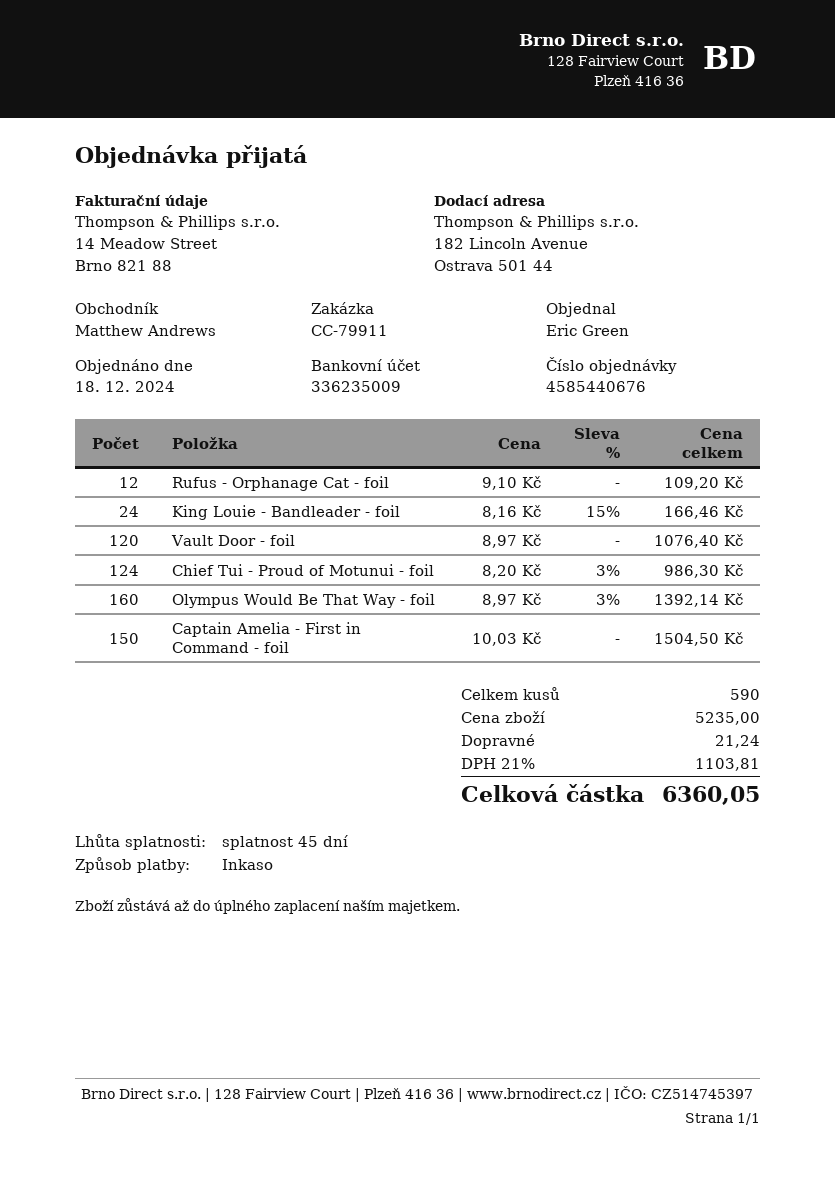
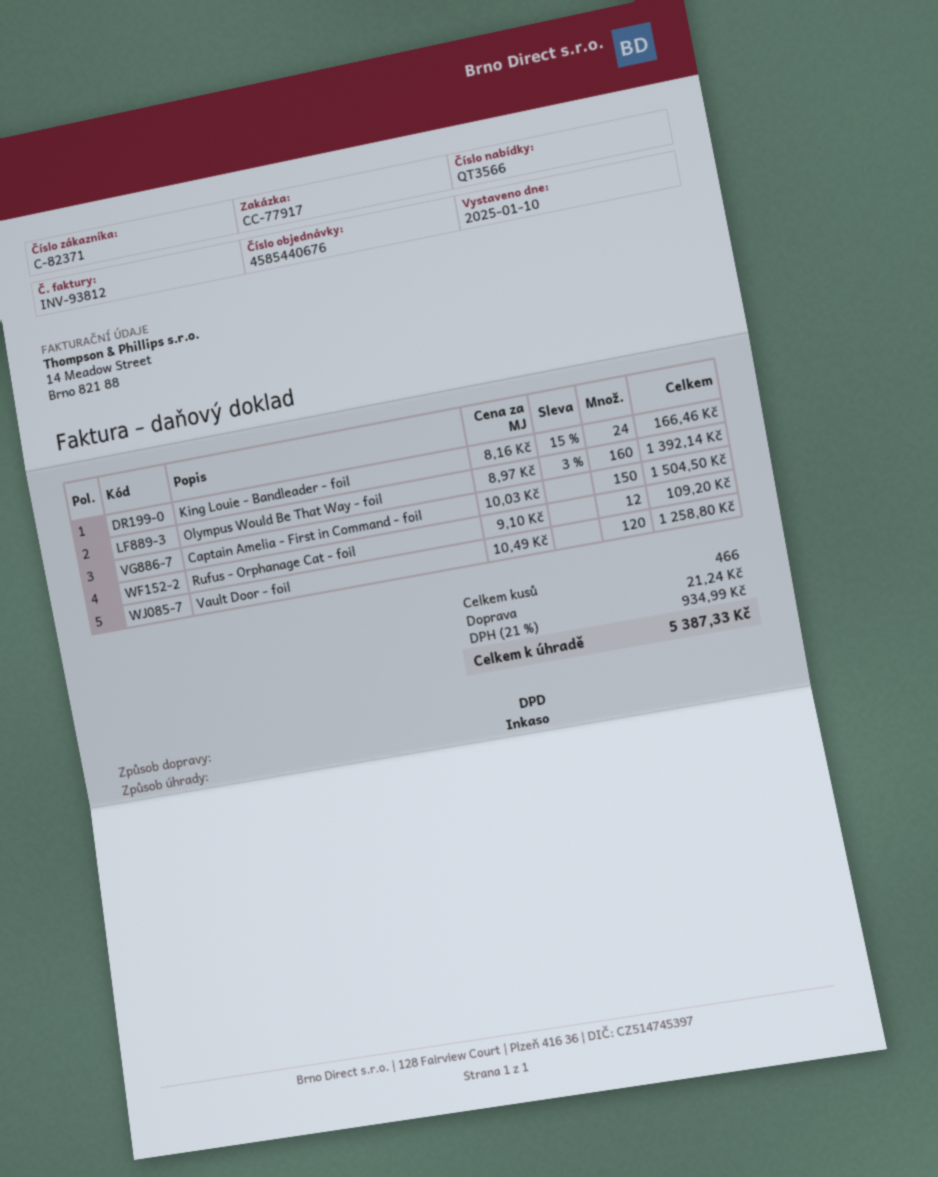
reference: CC-79911 -> CC-77917
Vault Door - foil: 120 x 8.97 = 1076.40 -> 120 x 10.49 = 1258.80
Chief Tui - Proud of Motunui - foil: 124 x 8.20 - 3% = 986.30 -> none
total quantity: 590 -> 466
tax: 21% = 1103.81 -> 21% = 934.99
total: 6360.05 -> 5387.33

